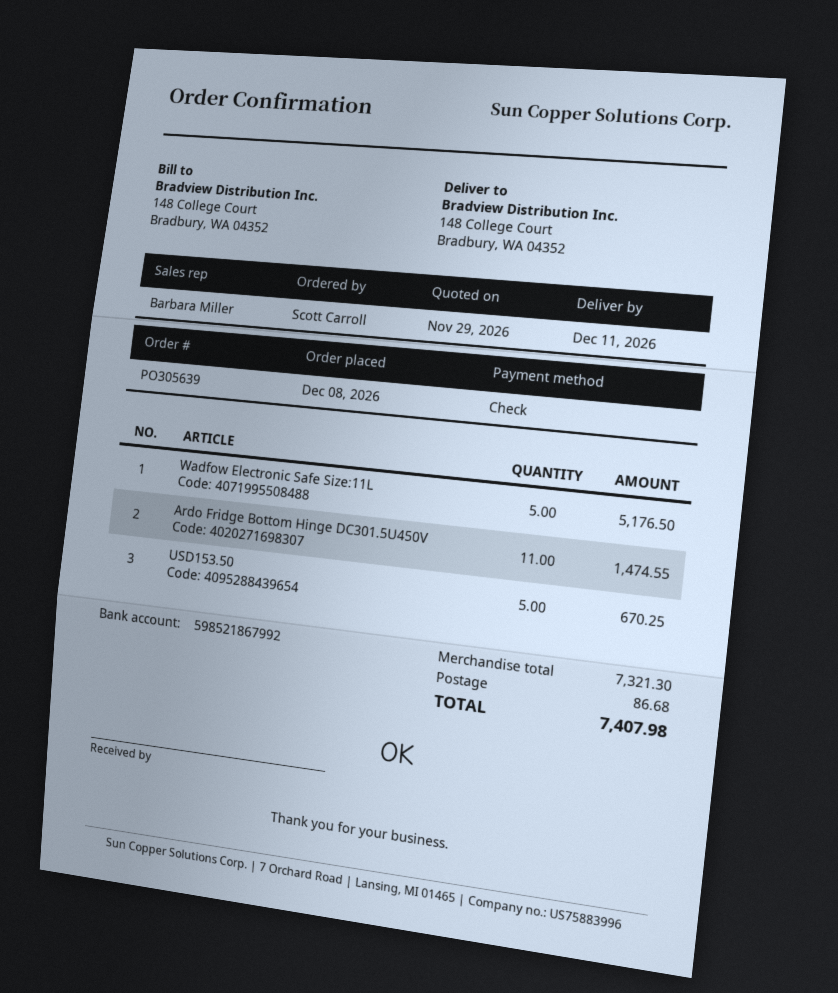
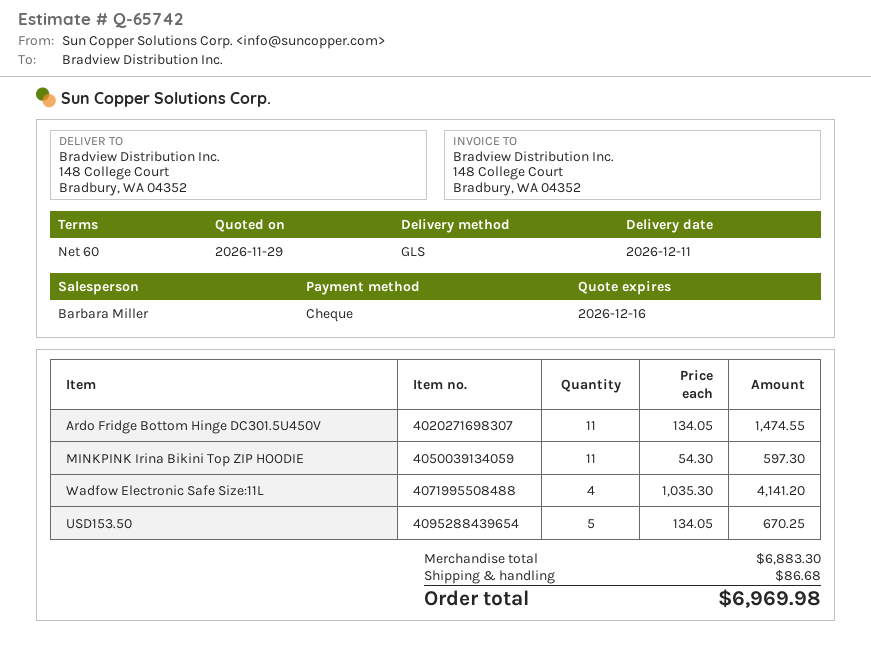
Wadfow Electronic Safe Size:11L: 5 for 5176.50 -> 4 for 4141.20
MINKPINK Irina Bikini Top ZIP HOODIE: none -> 11 for 597.30
subtotal: 7321.30 -> 6883.30
total: 7407.98 -> 6969.98

